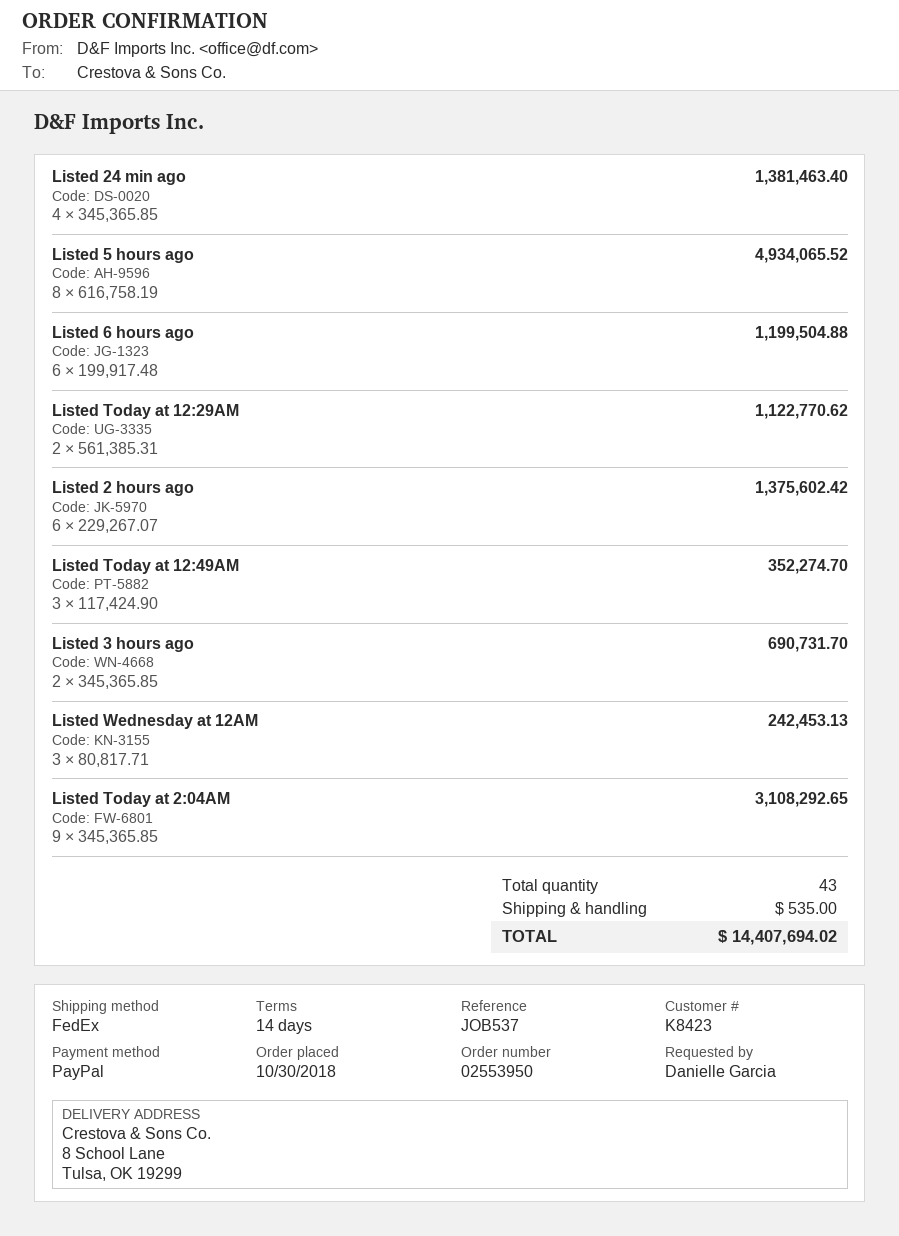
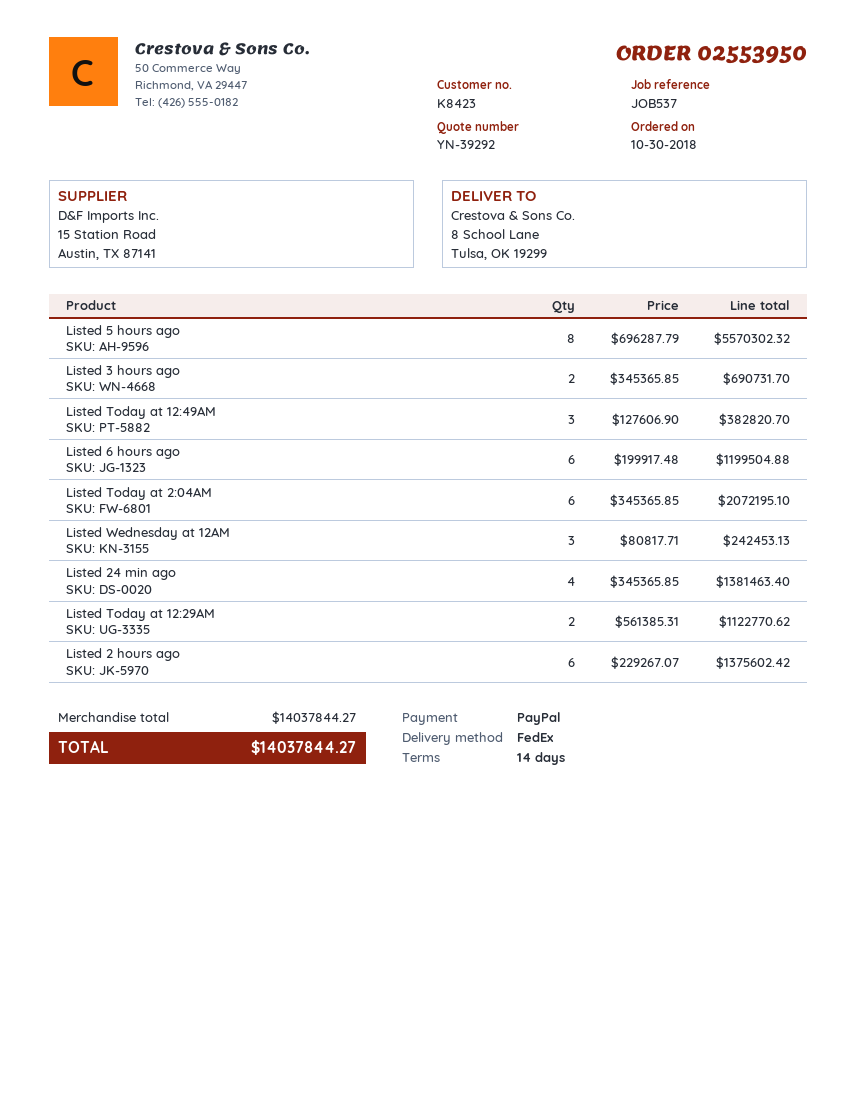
Listed 5 hours ago: 8 x 616758.19 = 4934065.52 -> 8 x 696287.79 = 5570302.32
Listed Today at 12:49AM: 3 x 117424.90 = 352274.70 -> 3 x 127606.90 = 382820.70
Listed Today at 2:04AM: 9 x 345365.85 = 3108292.65 -> 6 x 345365.85 = 2072195.10
shipping: 535.00 -> none
total: 14407694.02 -> 14037844.27

